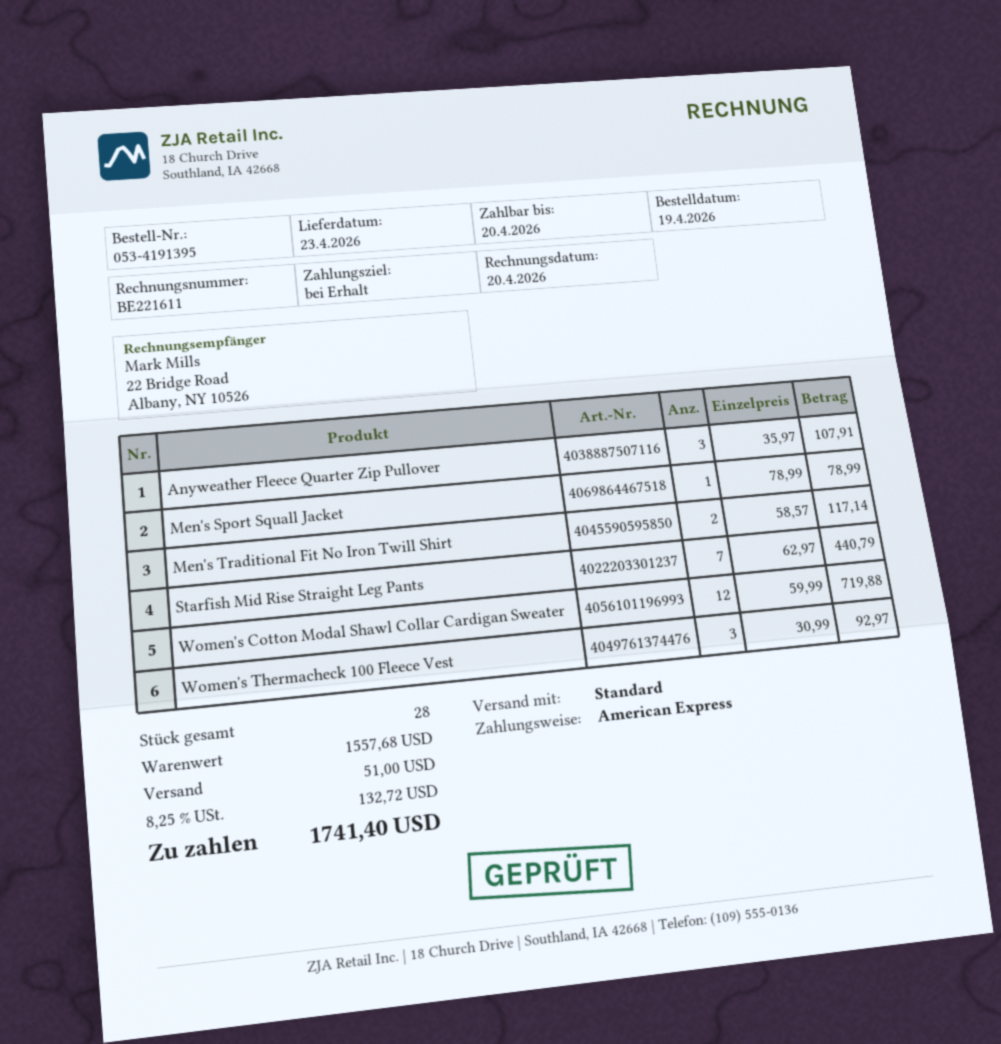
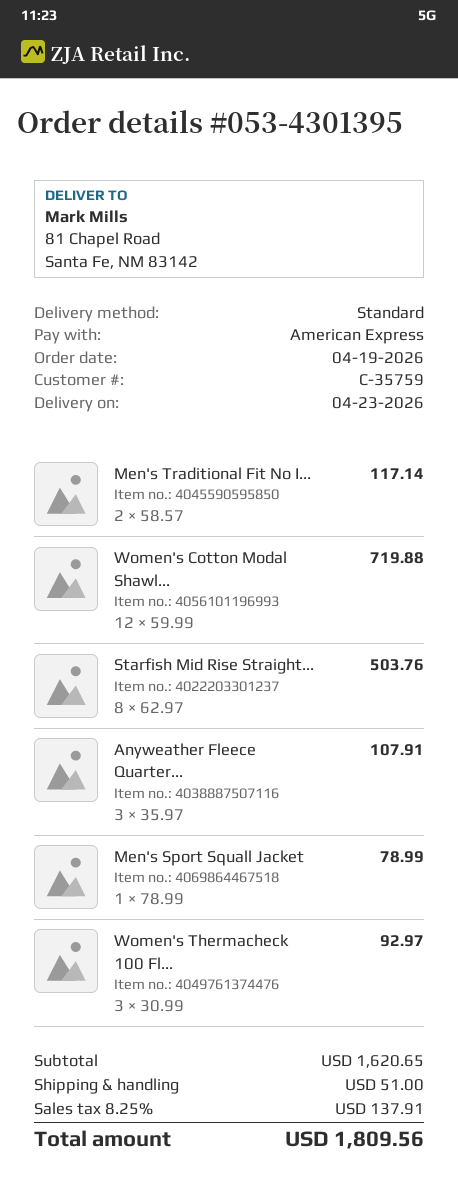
order number: 053-4191395 -> 053-4301395
Starfish Mid Rise Straight Leg Pants: 7 x 62.97 = 440.79 -> 8 x 62.97 = 503.76
subtotal: 1557.68 -> 1620.65
tax: 8.25% = 132.72 -> 8.25% = 137.91
total: 1741.40 -> 1809.56

